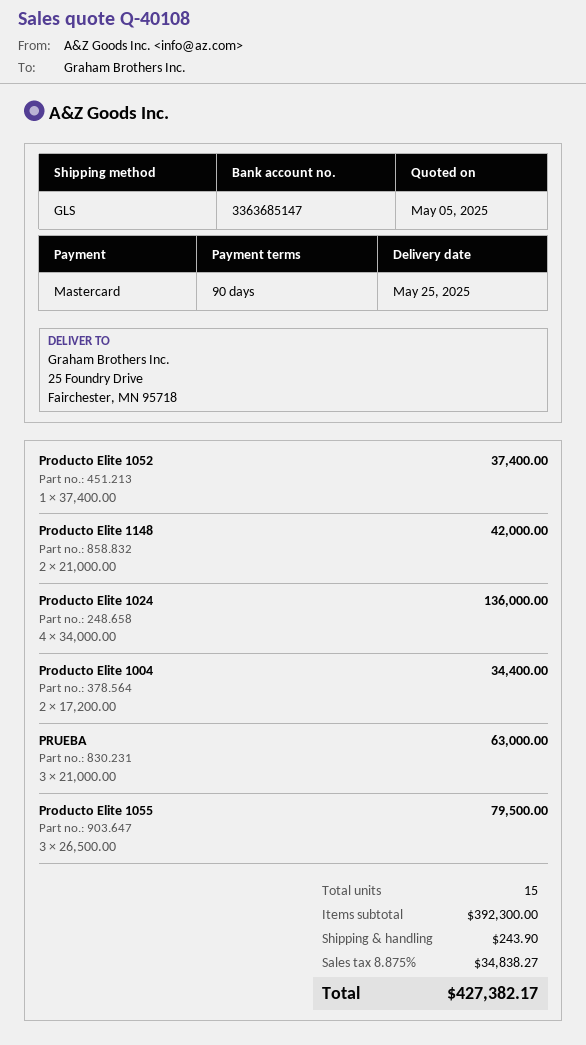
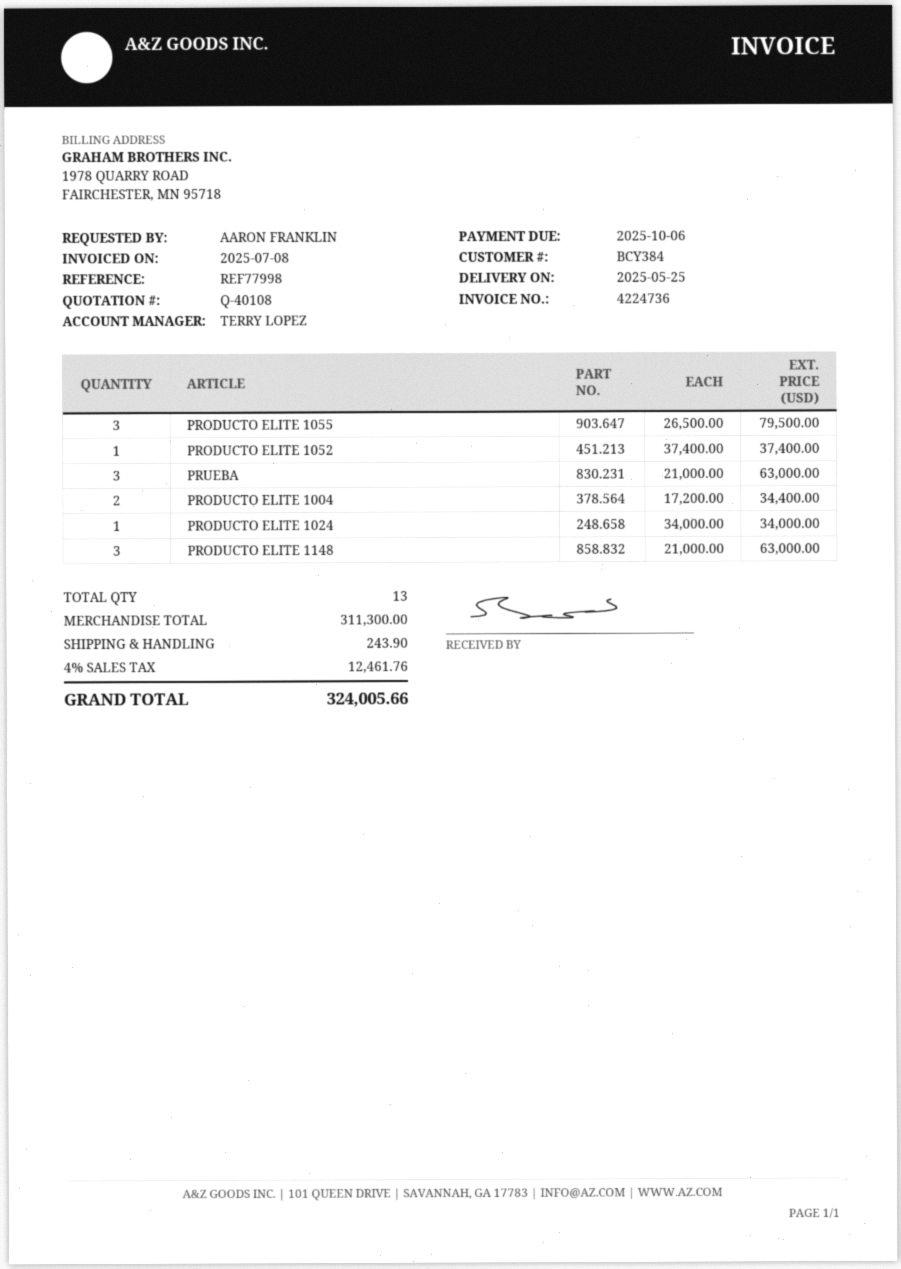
Producto Elite 1148: 2 x 21000.00 = 42000.00 -> 3 x 21000.00 = 63000.00
Producto Elite 1024: 4 x 34000.00 = 136000.00 -> 1 x 34000.00 = 34000.00
total quantity: 15 -> 13
subtotal: 392300.00 -> 311300.00
tax: 8.875% = 34838.27 -> 4% = 12461.76
total: 427382.17 -> 324005.66

